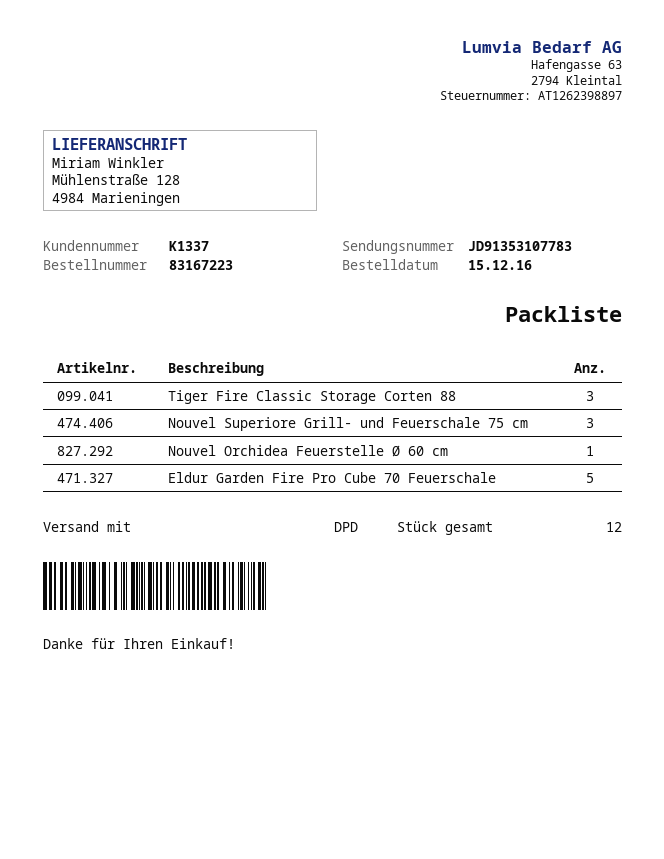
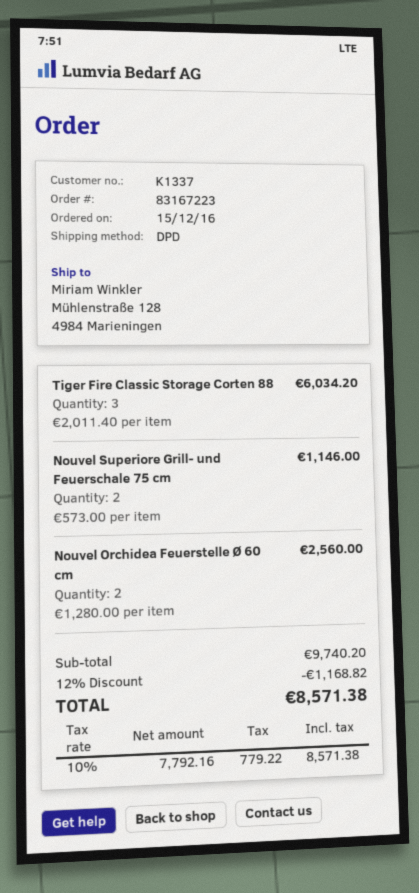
Nouvel Superiore Grill- und Feuerschale 75 cm: 3 -> 2
Nouvel Orchidea Feuerstelle Ø 60 cm: 1 -> 2
Eldur Garden Fire Pro Cube 70 Feuerschale: 5 -> none

